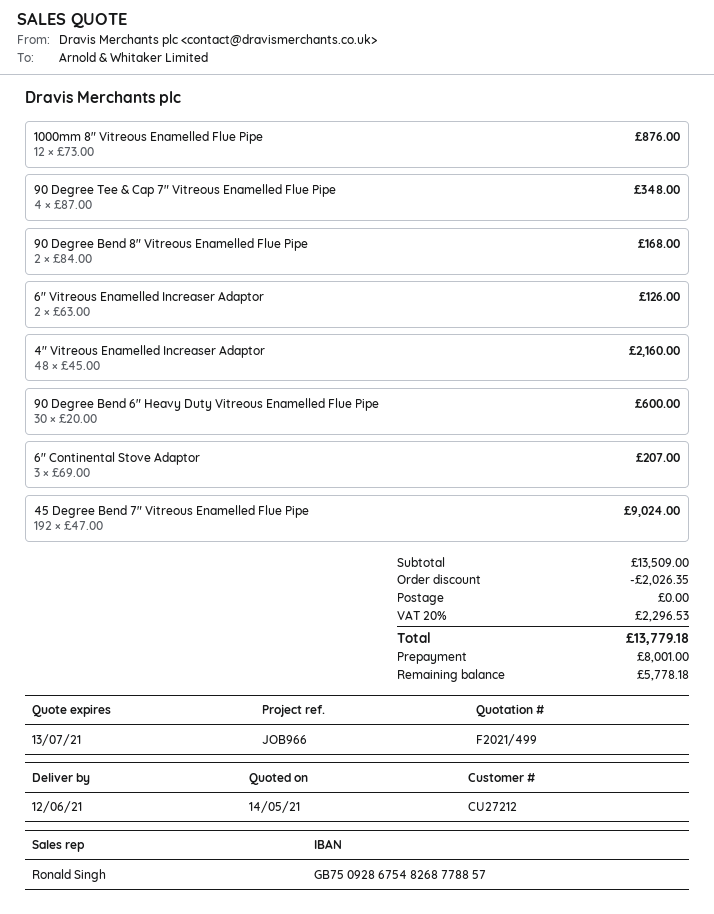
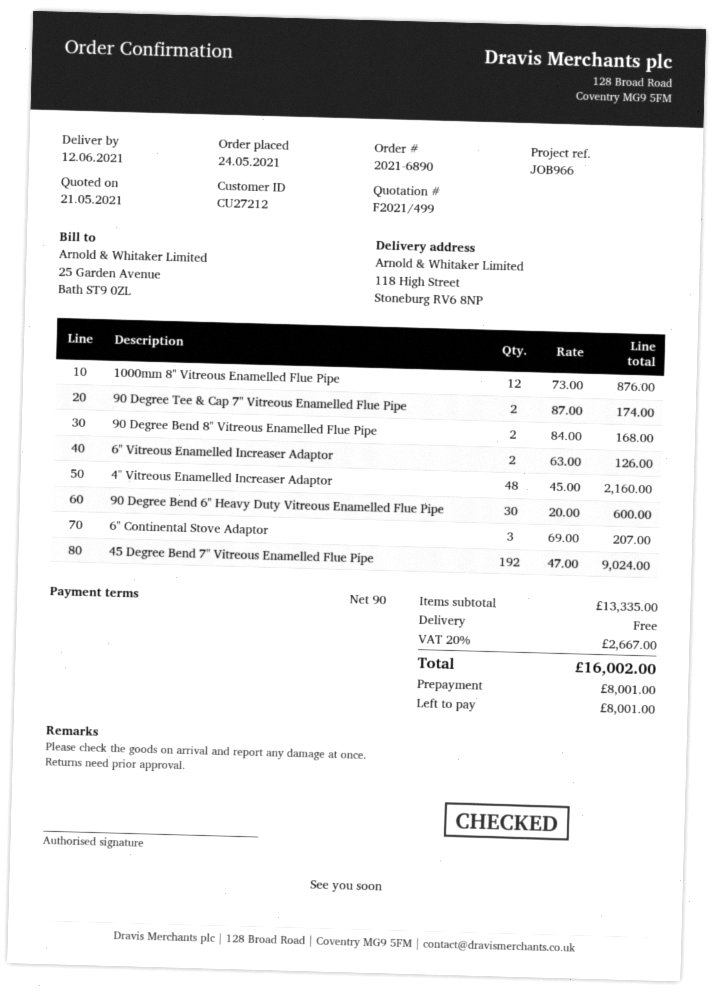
quote date: 2021-05-14 -> 2021-05-21
90 Degree Tee & Cap 7" Vitreous Enamelled Flue Pipe: 4 x 87.00 = 348.00 -> 2 x 87.00 = 174.00
subtotal: 13509.00 -> 13335.00
discount: 2026.35 -> none
tax: 20% = 2296.53 -> 20% = 2667.00
total: 13779.18 -> 16002.00
balance: 5778.18 -> 8001.00

